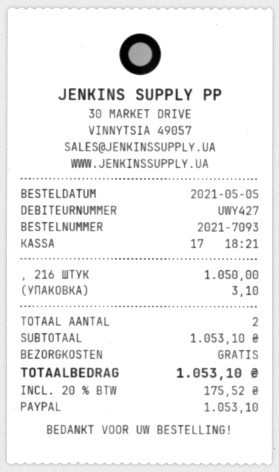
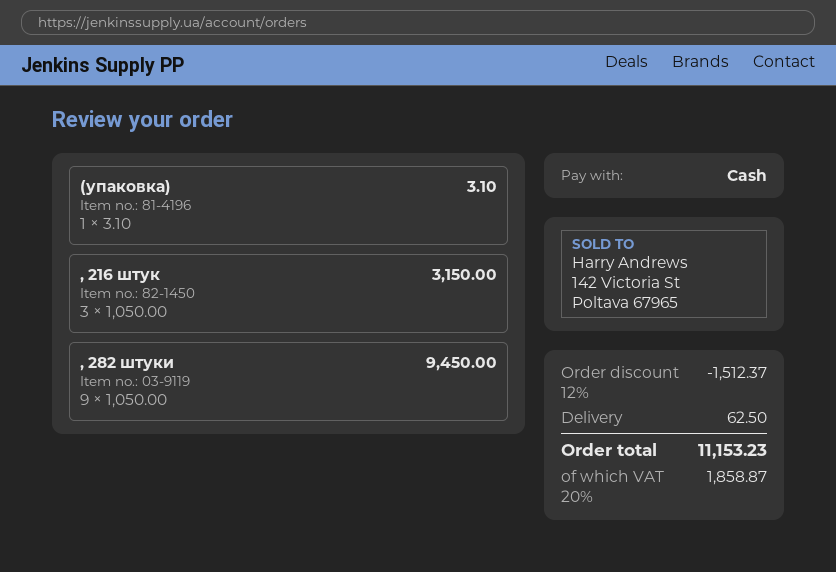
payment method: PayPal -> cash
, 216 ШТУК: 1 x 1050.00 = 1050.00 -> 3 x 1050.00 = 3150.00
, 282 штуки: none -> 9 x 1050.00 = 9450.00
discount: none -> 12% = 1512.37
shipping: 0.00 -> 62.50
tax: 20% = 175.52 -> 20% = 1858.87
total: 1053.10 -> 11153.23

